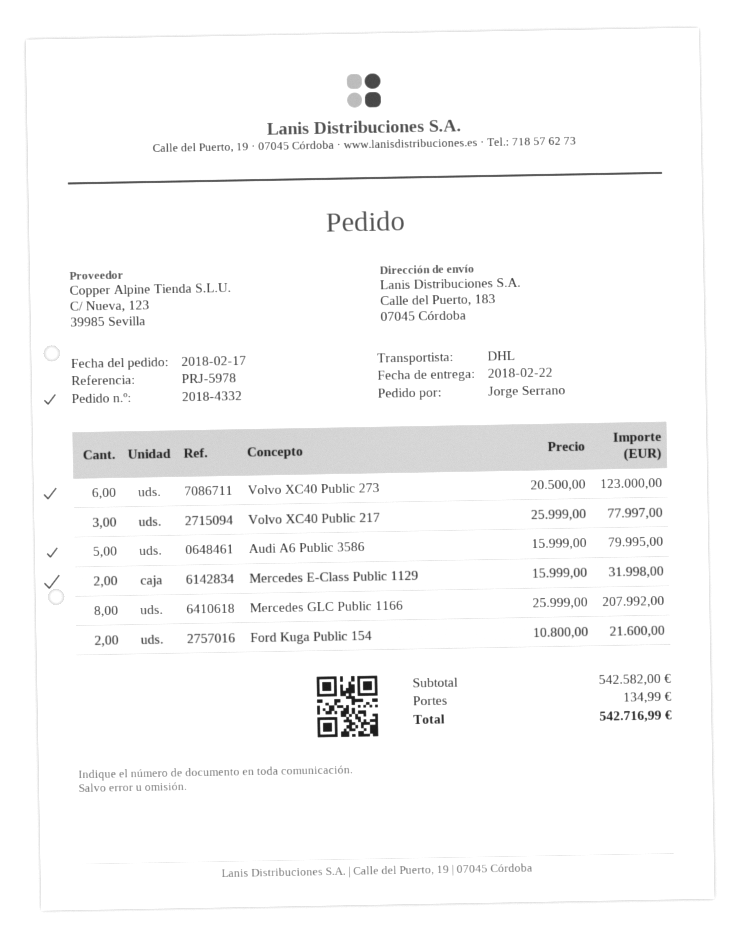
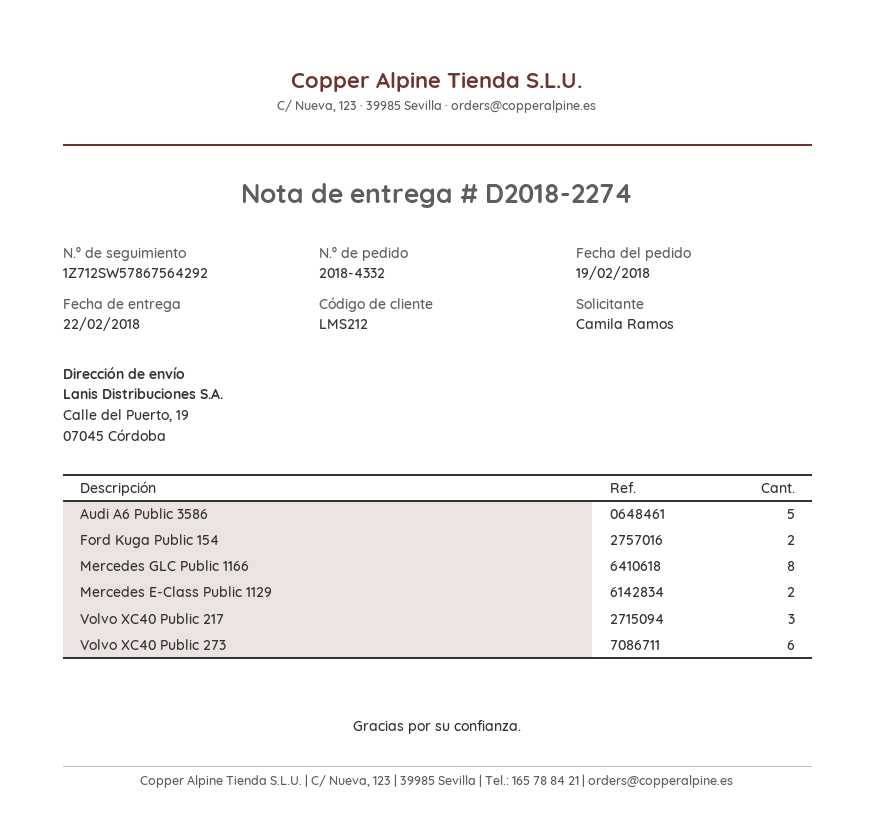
order date: 2018-02-17 -> 2018-02-19
ordered by: Jorge Serrano -> Camila Ramos
ship to: Calle del Puerto, 183, 07045 Córdoba -> Calle del Puerto, 19, 07045 Córdoba

